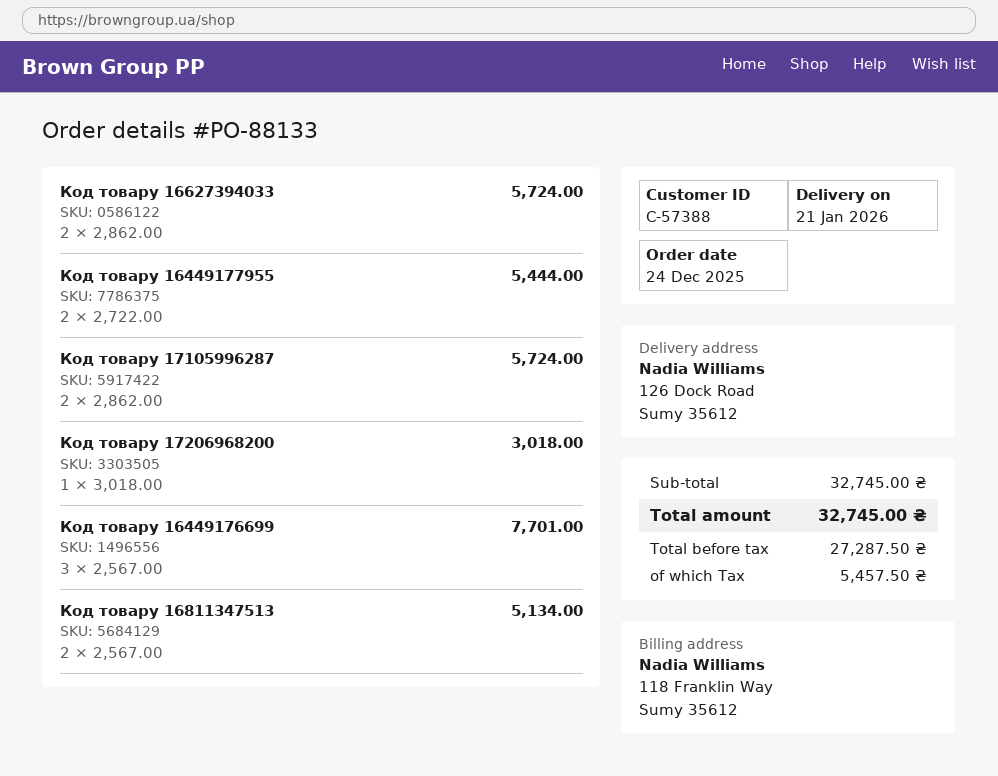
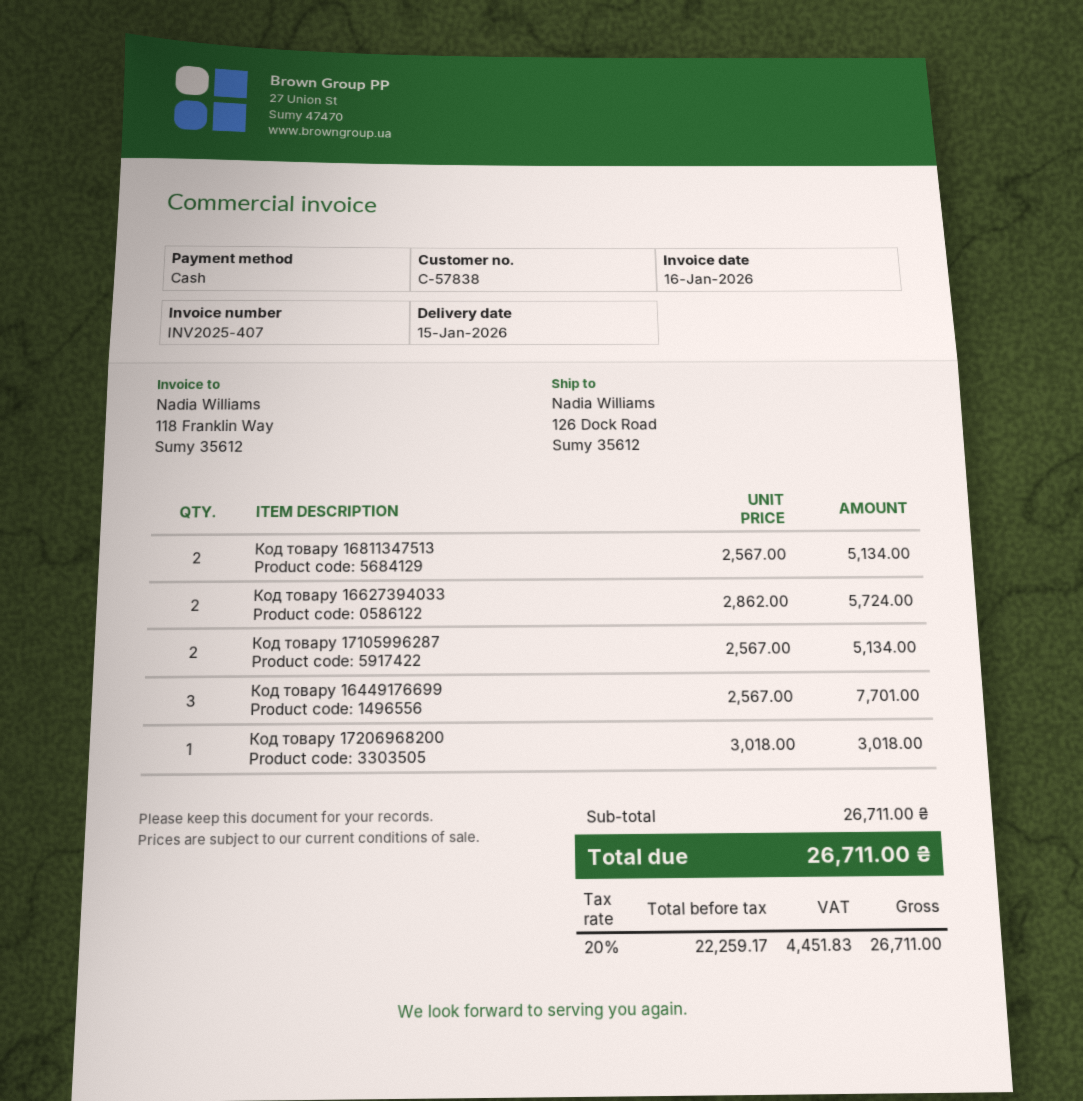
delivery date: 2026-01-21 -> 2026-01-15
customer number: C-57388 -> C-57838
Код товару 16449177955: 2 x 2722.00 = 5444.00 -> none
Код товару 17105996287: 2 x 2862.00 = 5724.00 -> 2 x 2567.00 = 5134.00
subtotal: 32745.00 -> 26711.00
net: 27287.50 -> 22259.17
tax: 5457.50 -> 4451.83
total: 32745.00 -> 26711.00

